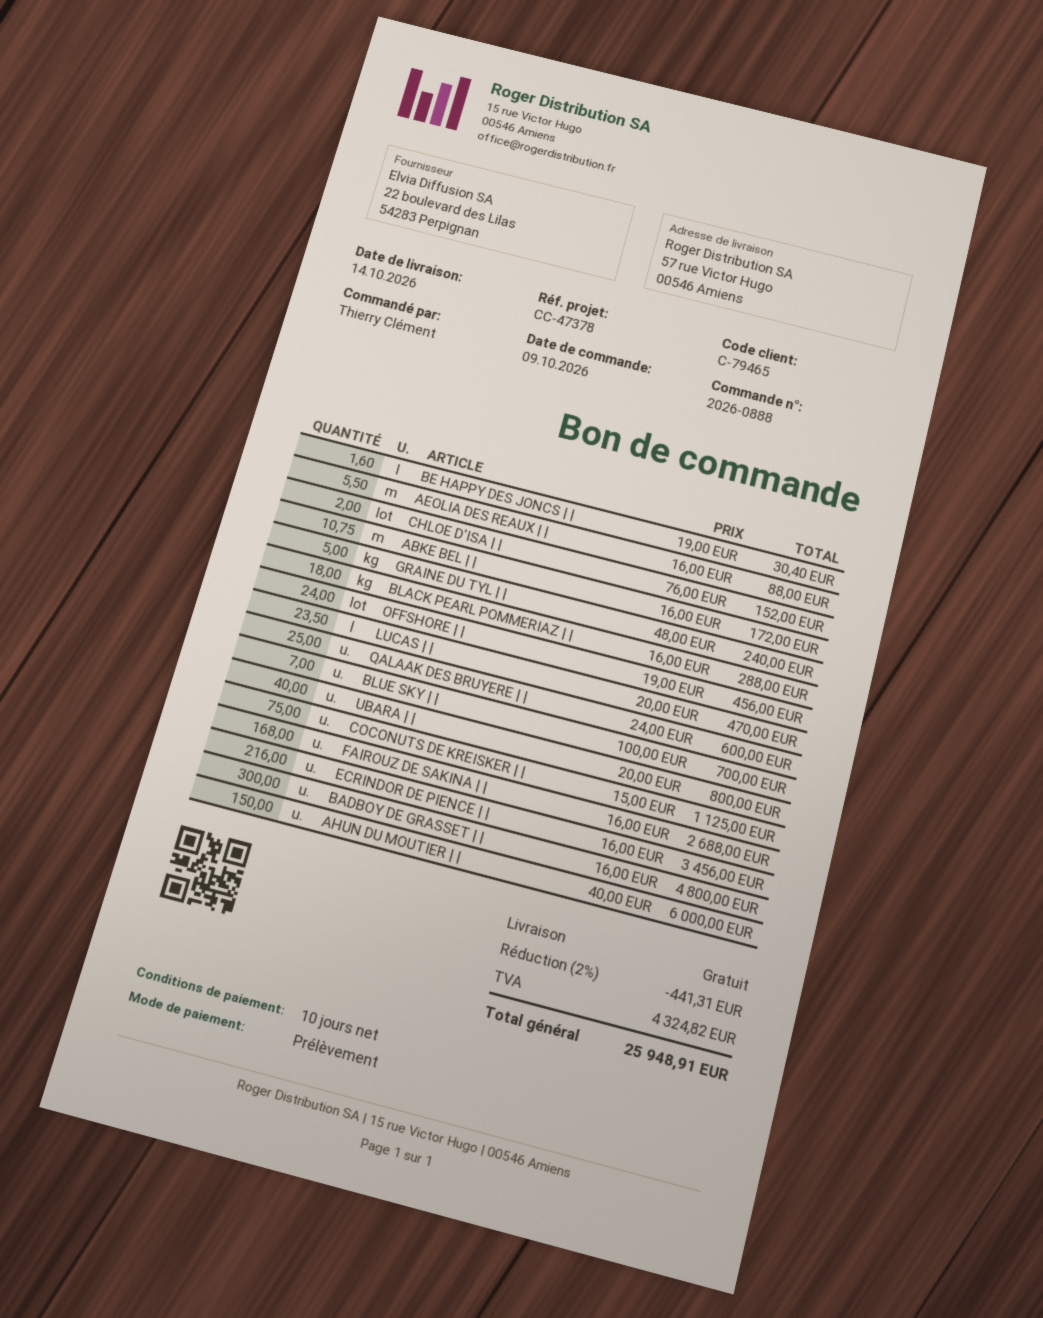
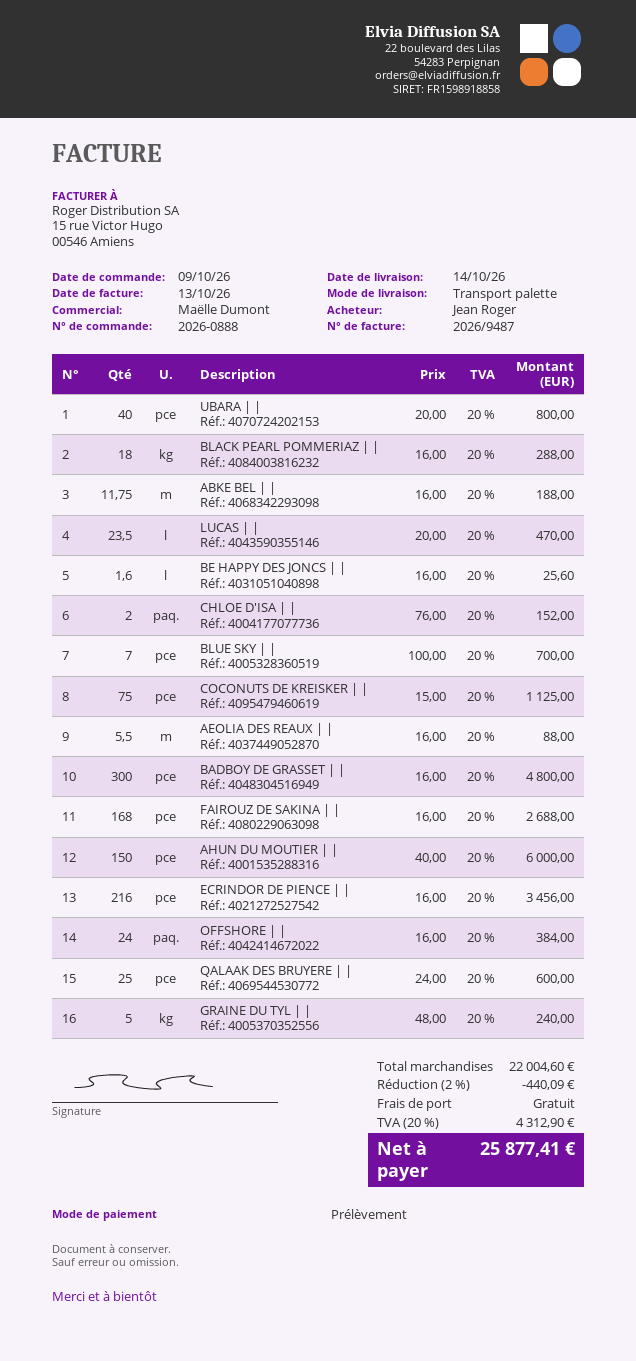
ordered by: Thierry Clément -> Jean Roger
BE HAPPY DES JONCS | |: 1.6 x 19.00 = 30.40 -> 1.6 x 16.00 = 25.60
ABKE BEL | |: 10.75 x 16.00 = 172.00 -> 11.75 x 16.00 = 188.00
OFFSHORE | |: 24 x 19.00 = 456.00 -> 24 x 16.00 = 384.00
discount: 2% = 441.31 -> 2% = 440.09
tax: 4324.82 -> 4312.90
total: 25948.91 -> 25877.41

